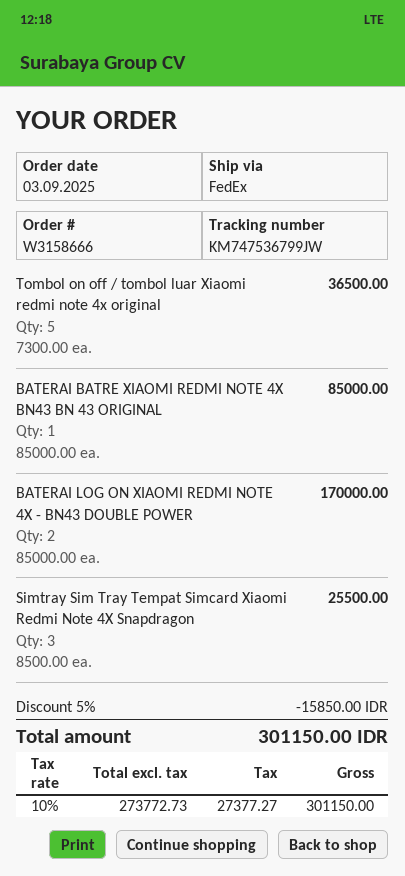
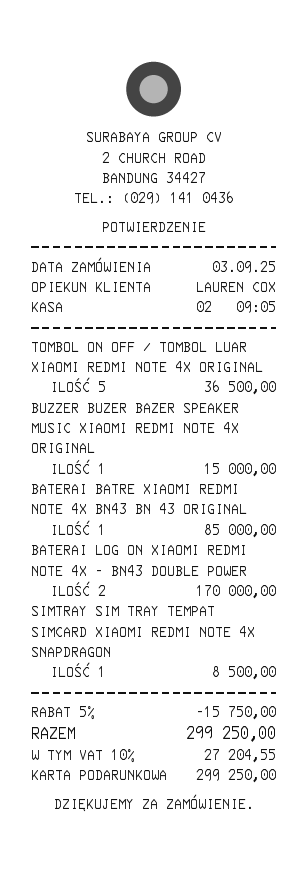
Simtray Sim Tray Tempat Simcard Xiaomi Redmi Note 4X Snapdragon: 3 for 25500.00 -> 1 for 8500.00
BUZZER BUZER BAZER SPEAKER MUSIC XIAOMI REDMI NOTE 4X ORIGINAL: none -> 1 for 15000.00
discount: 5% = 15850.00 -> 5% = 15750.00
tax: 10% = 27377.27 -> 10% = 27204.55
total: 301150.00 -> 299250.00

